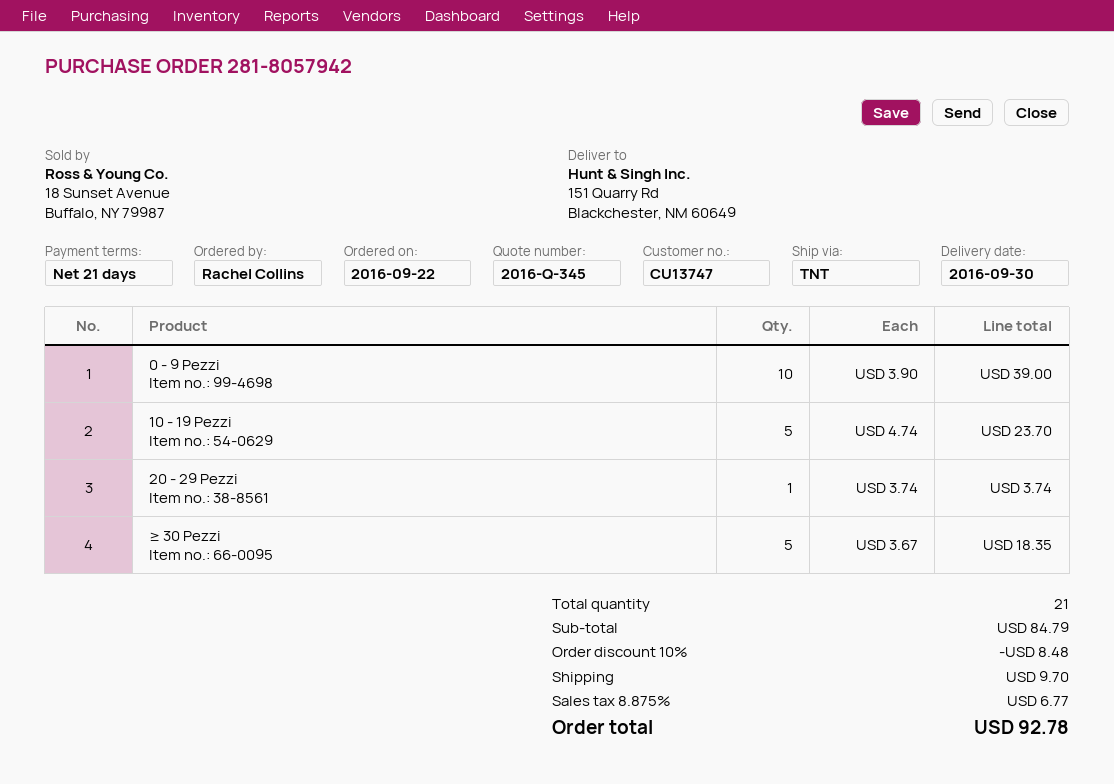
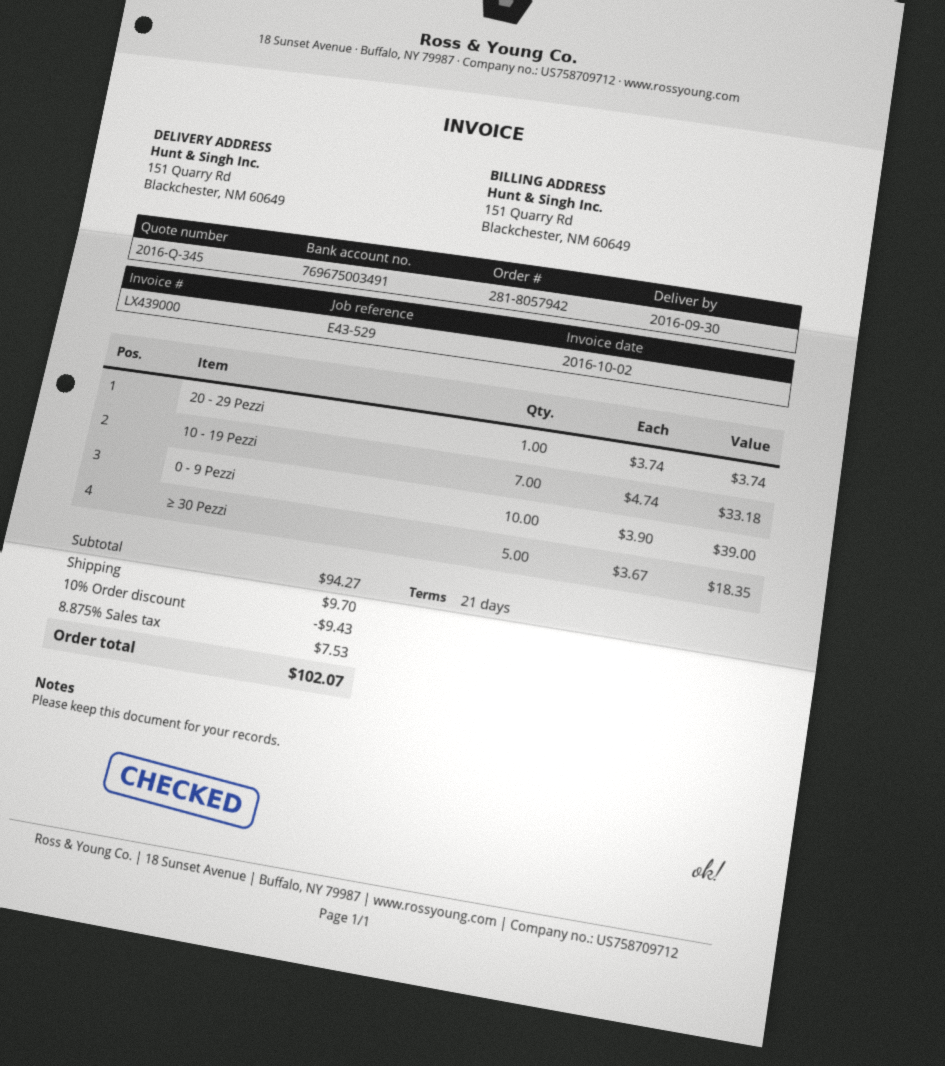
10 - 19 Pezzi: 5 x 4.74 = 23.70 -> 7 x 4.74 = 33.18
subtotal: 84.79 -> 94.27
discount: 10% = 8.48 -> 10% = 9.43
tax: 8.875% = 6.77 -> 8.875% = 7.53
total: 92.78 -> 102.07

